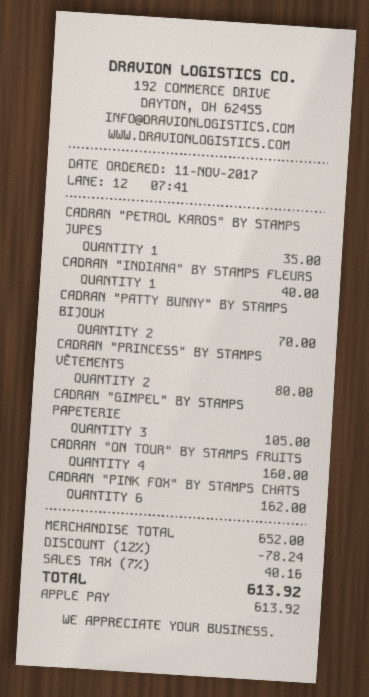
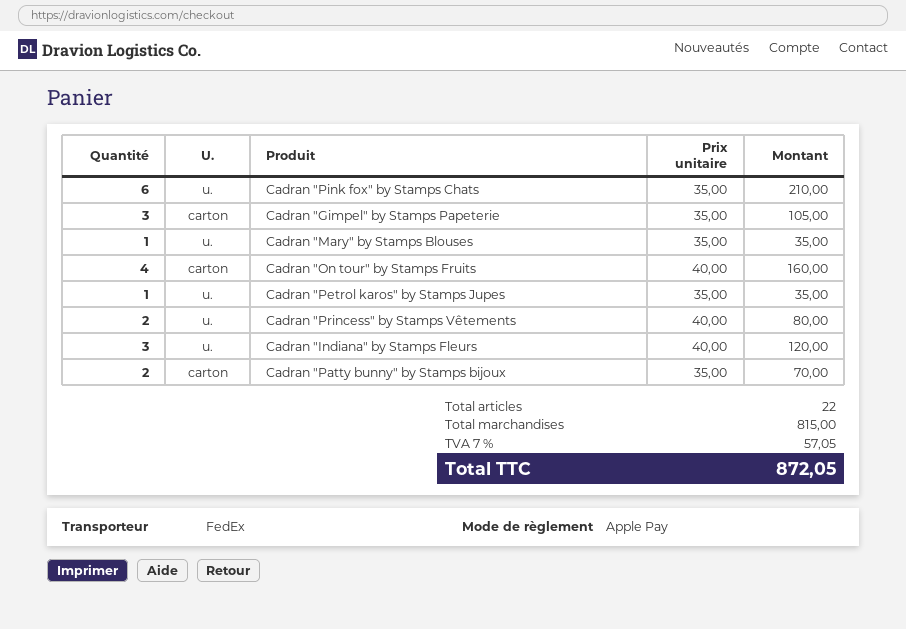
CADRAN "INDIANA" BY STAMPS FLEURS: 1 for 40.00 -> 3 for 120.00
CADRAN "PINK FOX" BY STAMPS CHATS: 6 for 162.00 -> 6 for 210.00
Cadran "Mary" by Stamps Blouses: none -> 1 for 35.00
subtotal: 652.00 -> 815.00
discount: 12% = 78.24 -> none
tax: 7% = 40.16 -> 7% = 57.05
total: 613.92 -> 872.05

